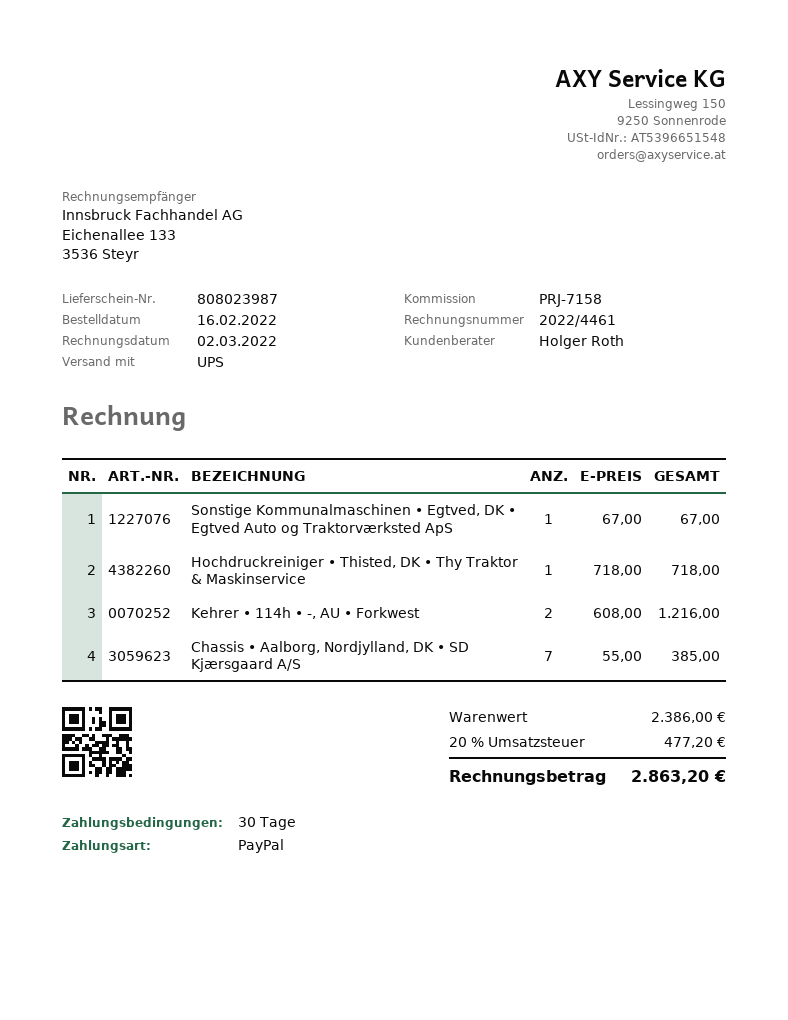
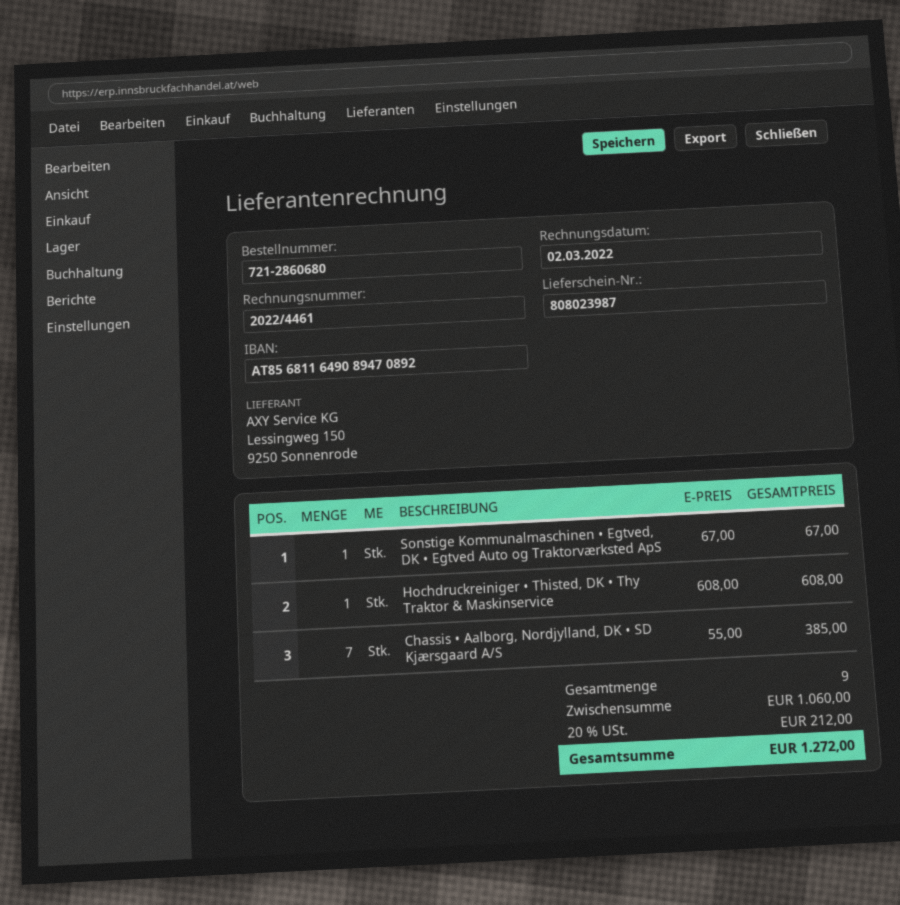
Hochdruckreiniger • Thisted, DK • Thy Traktor & Maskinservice: 1 x 718.00 = 718.00 -> 1 x 608.00 = 608.00
Kehrer • 114h • -, AU • Forkwest: 2 x 608.00 = 1216.00 -> none
subtotal: 2386.00 -> 1060.00
tax: 20% = 477.20 -> 20% = 212.00
total: 2863.20 -> 1272.00

